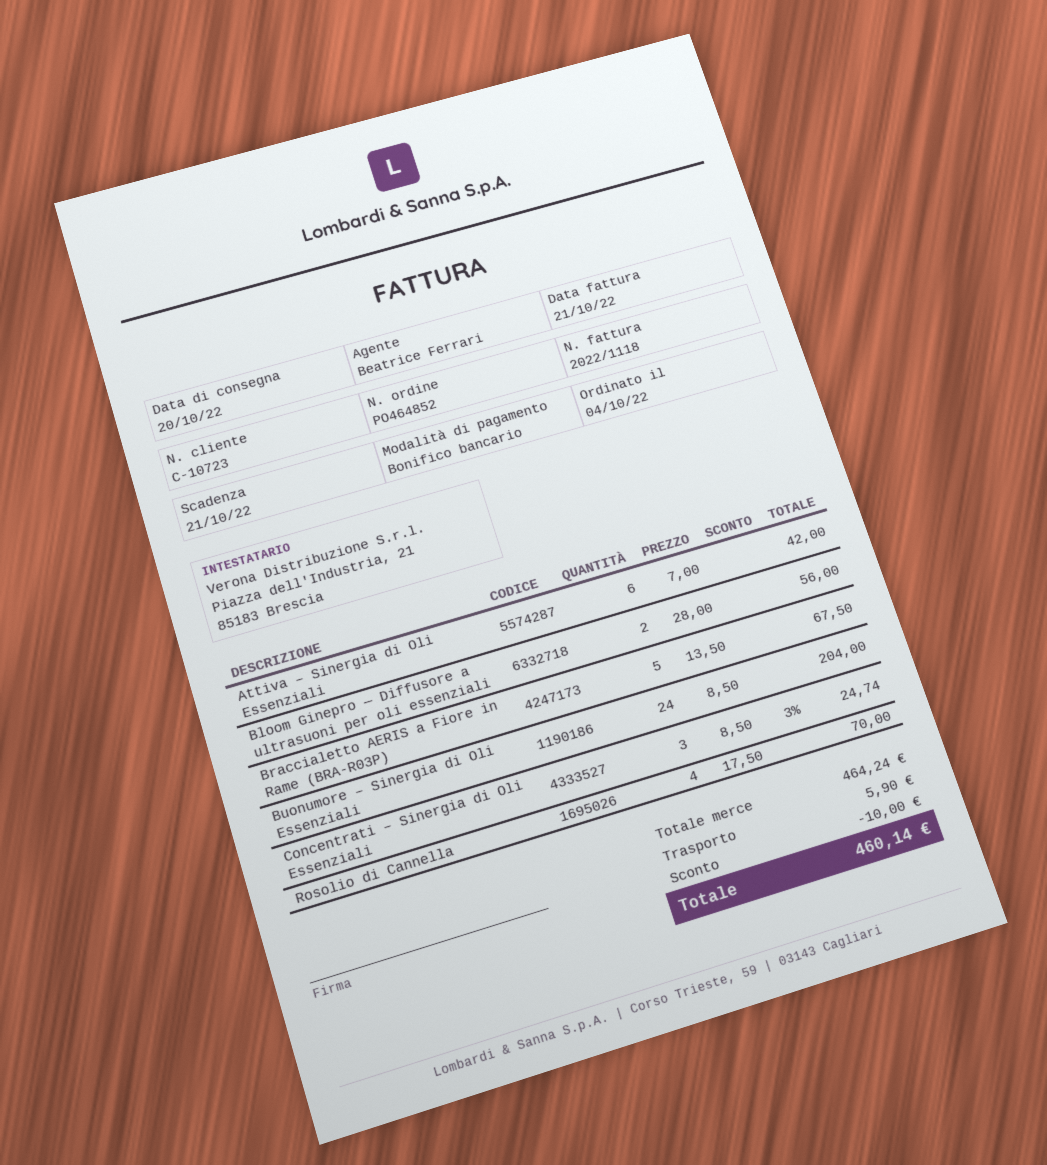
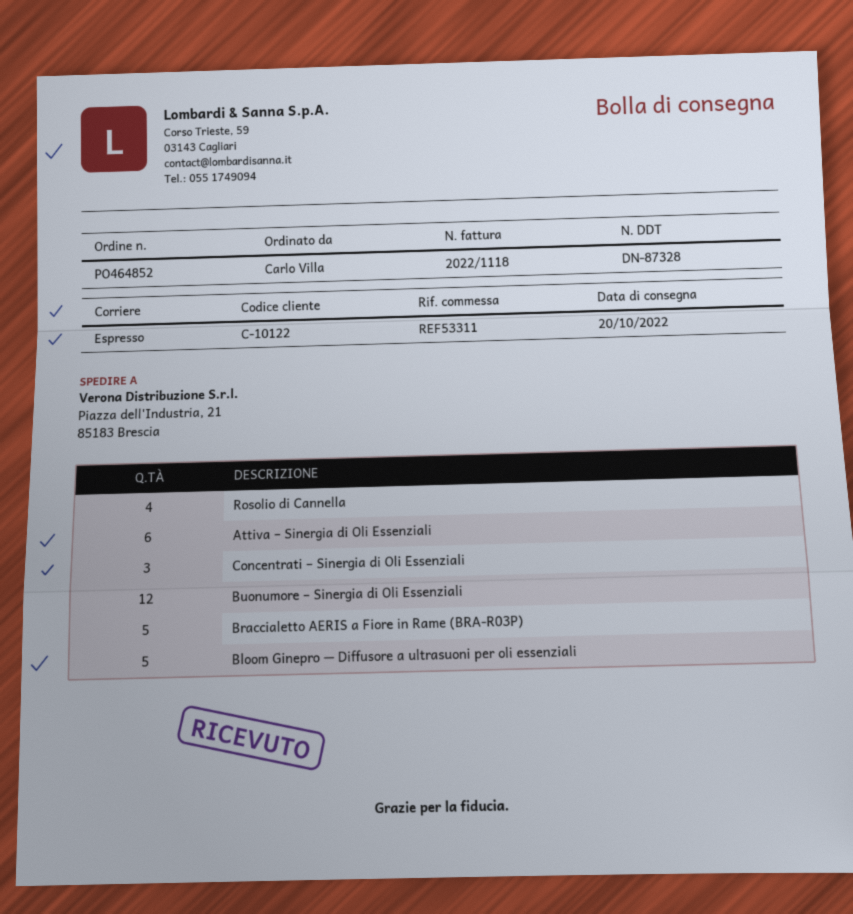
customer number: C-10723 -> C-10122
Bloom Ginepro — Diffusore a ultrasuoni per oli essenziali: 2 -> 5
Buonumore – Sinergia di Oli Essenziali: 24 -> 12

